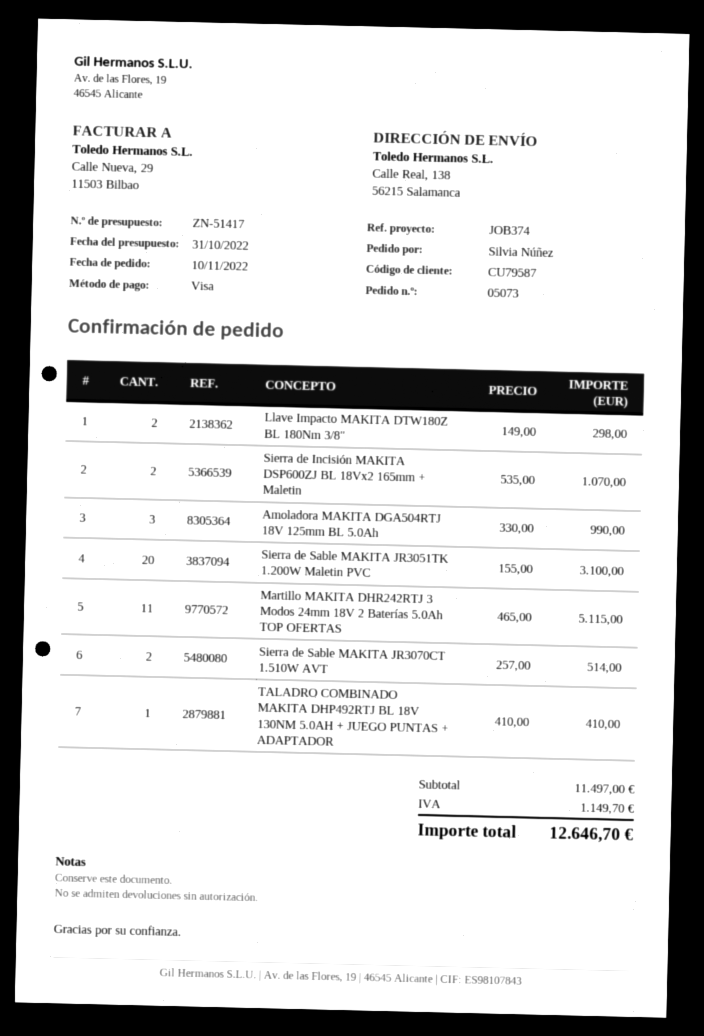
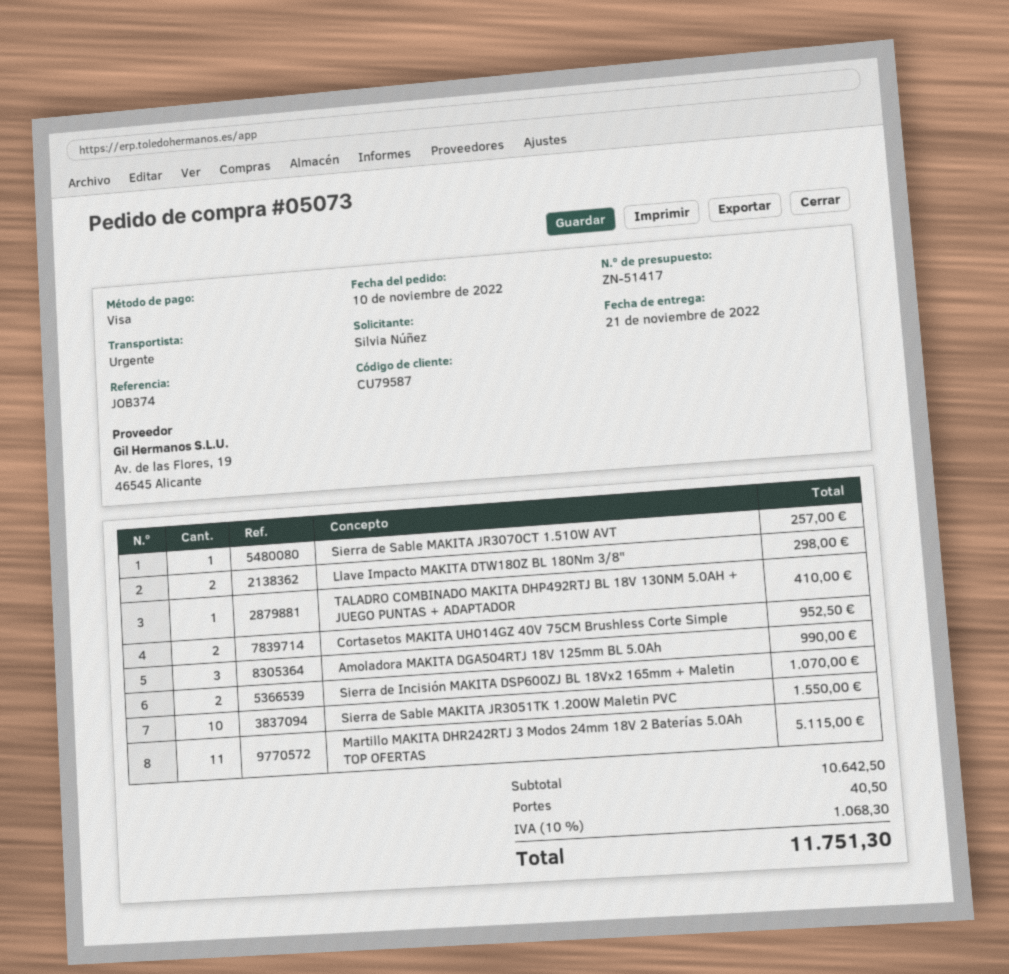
Sierra de Sable MAKITA JR3051TK 1.200W Maletin PVC: 20 for 3100.00 -> 10 for 1550.00
Sierra de Sable MAKITA JR3070CT 1.510W AVT: 2 for 514.00 -> 1 for 257.00
Cortasetos MAKITA UH014GZ 40V 75CM Brushless Corte Simple: none -> 2 for 952.50
subtotal: 11497.00 -> 10642.50
shipping: none -> 40.50
tax: 1149.70 -> 1068.30
total: 12646.70 -> 11751.30

